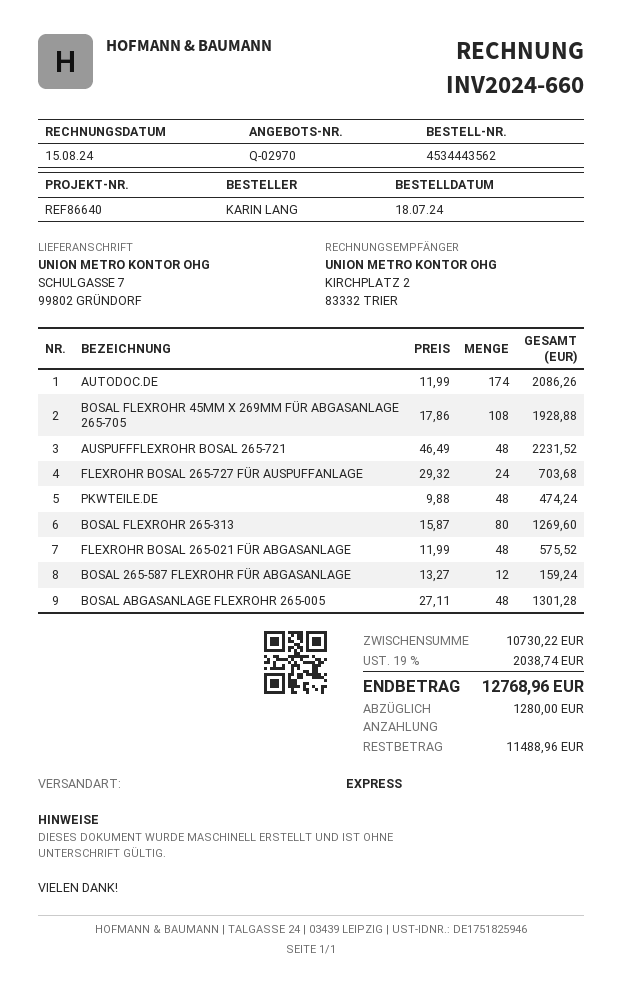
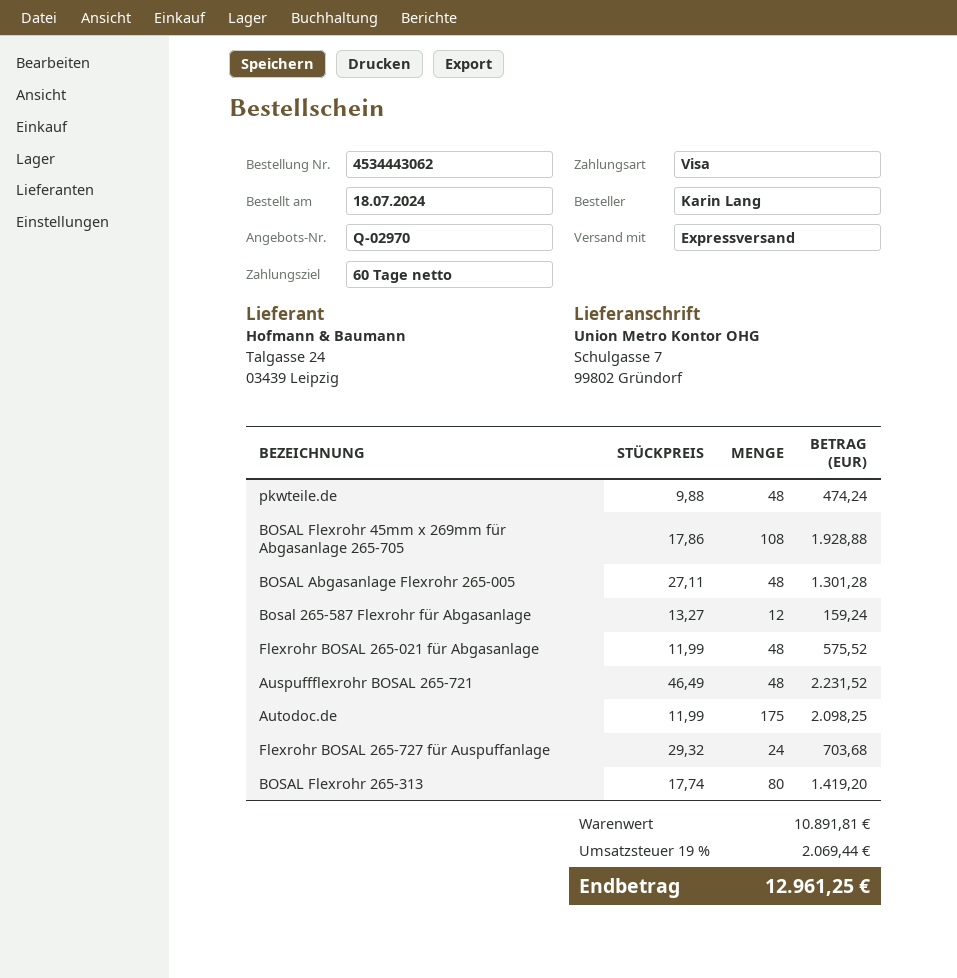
order number: 4534443562 -> 4534443062
AUTODOC.DE: 174 x 11.99 = 2086.26 -> 175 x 11.99 = 2098.25
BOSAL FLEXROHR 265-313: 80 x 15.87 = 1269.60 -> 80 x 17.74 = 1419.20
subtotal: 10730.22 -> 10891.81
tax: 19% = 2038.74 -> 19% = 2069.44
total: 12768.96 -> 12961.25

